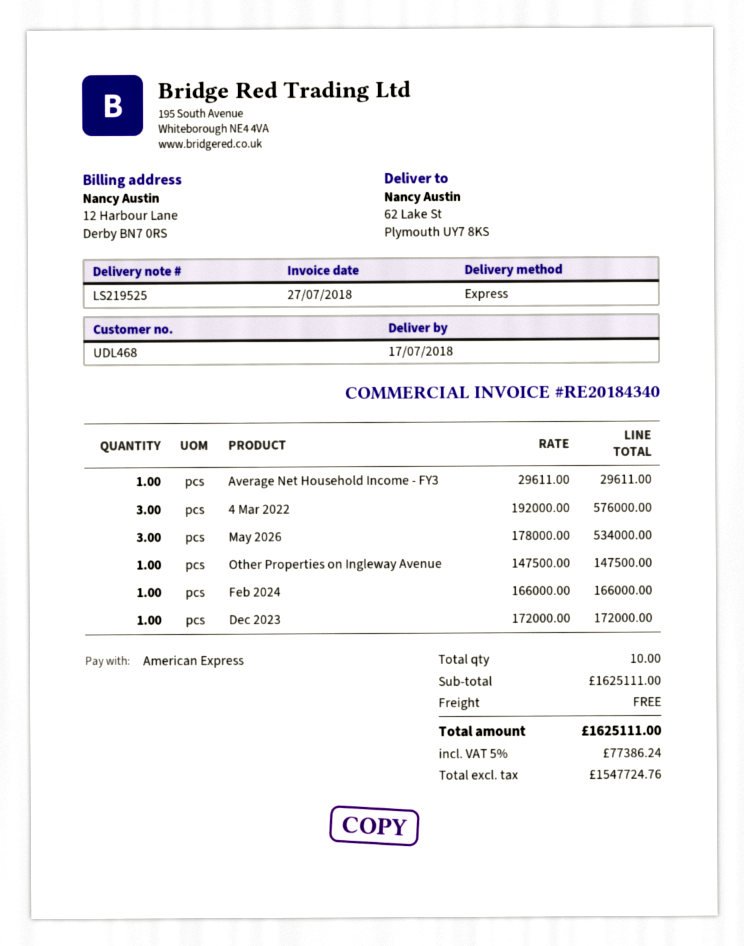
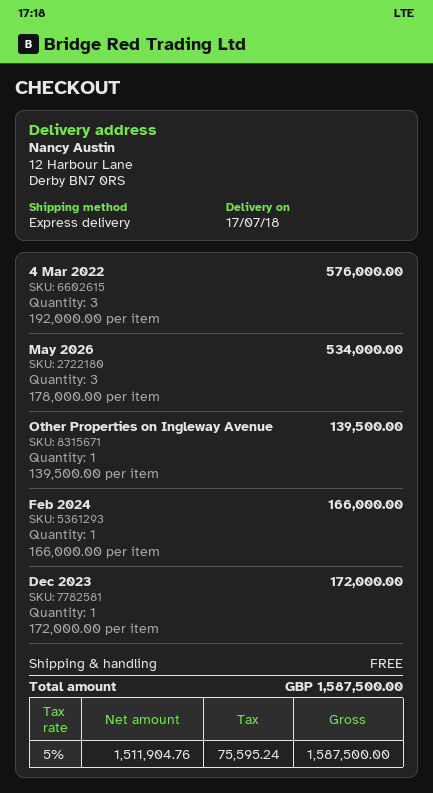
ship to: 62 Lake St, Plymouth UY7 8KS -> 12 Harbour Lane, Derby BN7 0RS
Average Net Household Income - FY3: 1 x 29611.00 = 29611.00 -> none
Other Properties on Ingleway Avenue: 1 x 147500.00 = 147500.00 -> 1 x 139500.00 = 139500.00
net: 1547724.76 -> 1511904.76
tax: 5% = 77386.24 -> 5% = 75595.24
total: 1625111.00 -> 1587500.00

